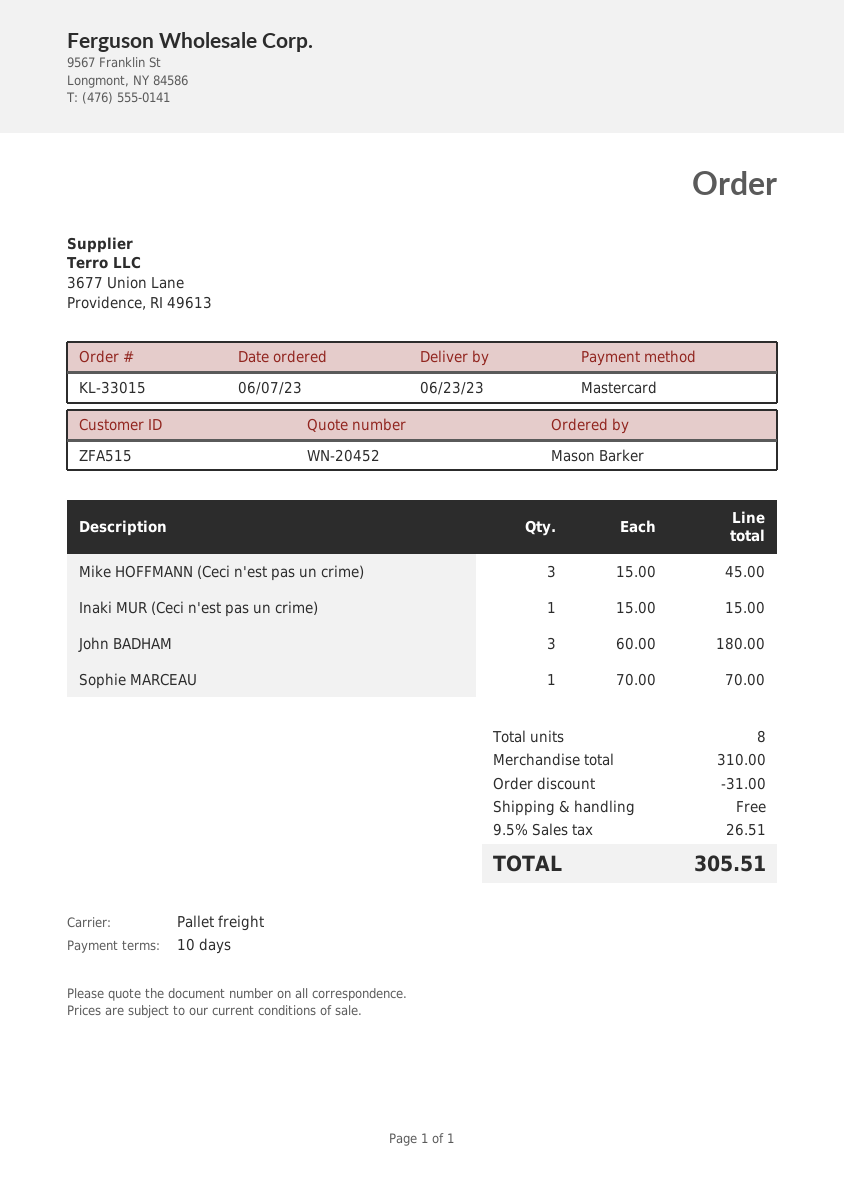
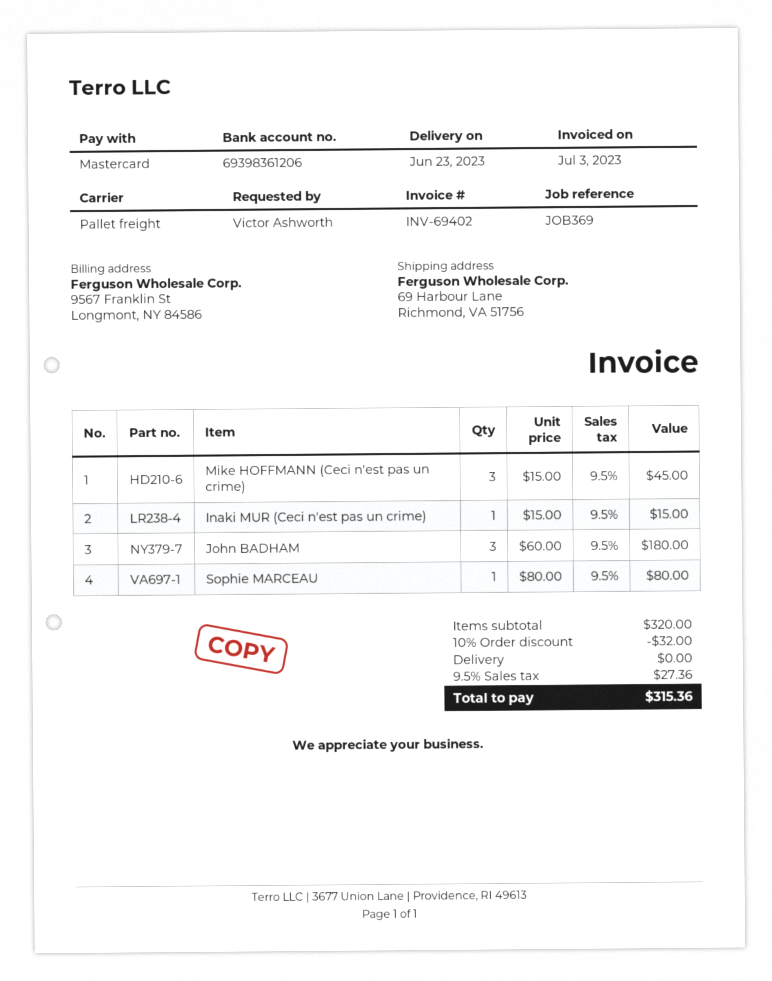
ordered by: Mason Barker -> Victor Ashworth
Sophie MARCEAU: 1 x 70.00 = 70.00 -> 1 x 80.00 = 80.00
subtotal: 310.00 -> 320.00
discount: 31.00 -> 32.00
tax: 9.5% = 26.51 -> 9.5% = 27.36
total: 305.51 -> 315.36

